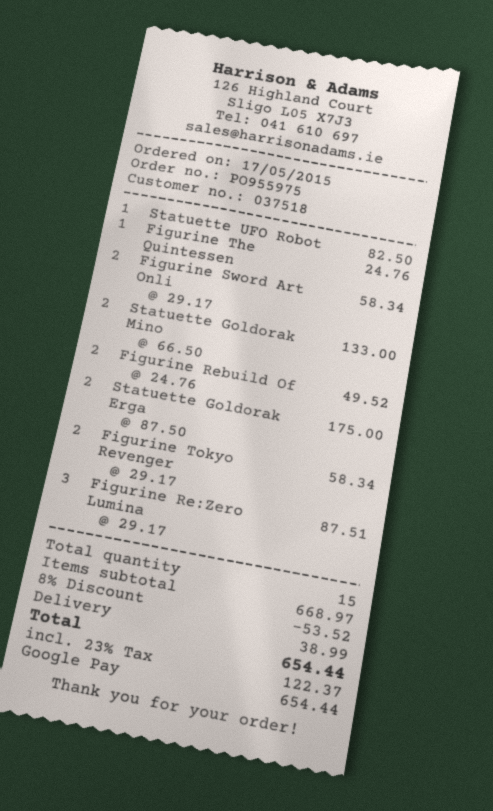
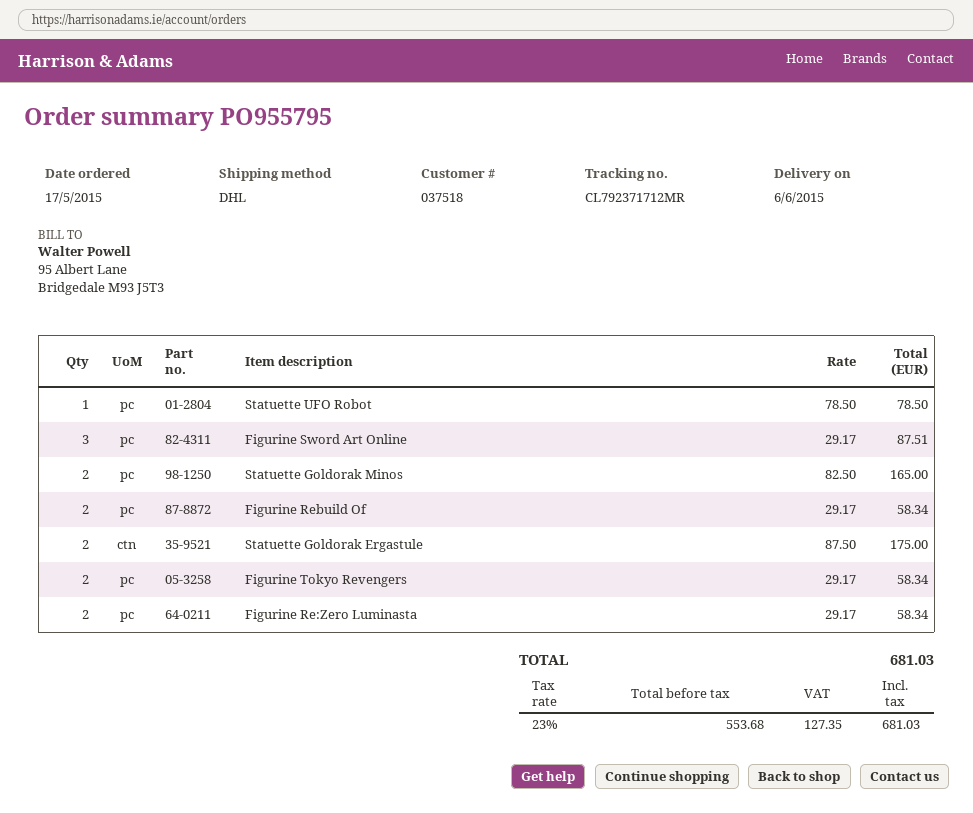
order number: PO955975 -> PO955795
Statuette UFO Robot: 1 x 82.50 = 82.50 -> 1 x 78.50 = 78.50
Figurine The Quintessen: 1 x 24.76 = 24.76 -> none
Figurine Sword Art Onli: 2 x 29.17 = 58.34 -> 3 x 29.17 = 87.51
Statuette Goldorak Mino: 2 x 66.50 = 133.00 -> 2 x 82.50 = 165.00
Figurine Rebuild Of: 2 x 24.76 = 49.52 -> 2 x 29.17 = 58.34
Figurine Re:Zero Lumina: 3 x 29.17 = 87.51 -> 2 x 29.17 = 58.34
discount: 8% = 53.52 -> none
shipping: 38.99 -> none
tax: 23% = 122.37 -> 23% = 127.35
total: 654.44 -> 681.03

